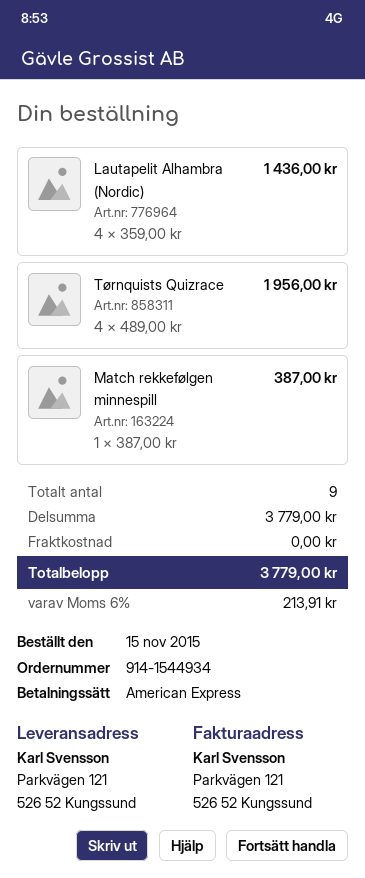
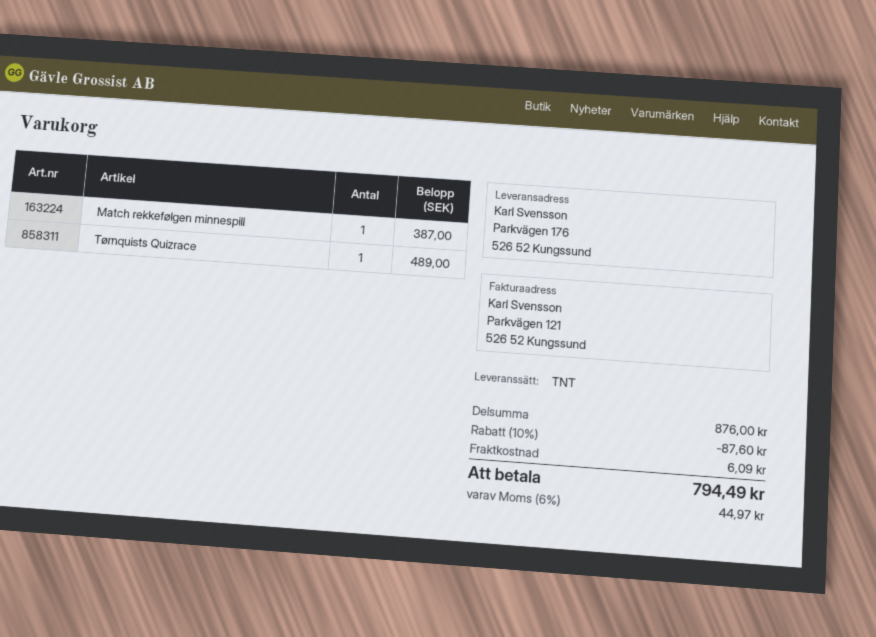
ship to: Parkvägen 121, 526 52 Kungssund -> Parkvägen 176, 526 52 Kungssund
Lautapelit Alhambra (Nordic): 4 for 1436.00 -> none
Tørnquists Quizrace: 4 for 1956.00 -> 1 for 489.00
subtotal: 3779.00 -> 876.00
discount: none -> 10% = 87.60
shipping: 0.00 -> 6.09
tax: 6% = 213.91 -> 6% = 44.97
total: 3779.00 -> 794.49

